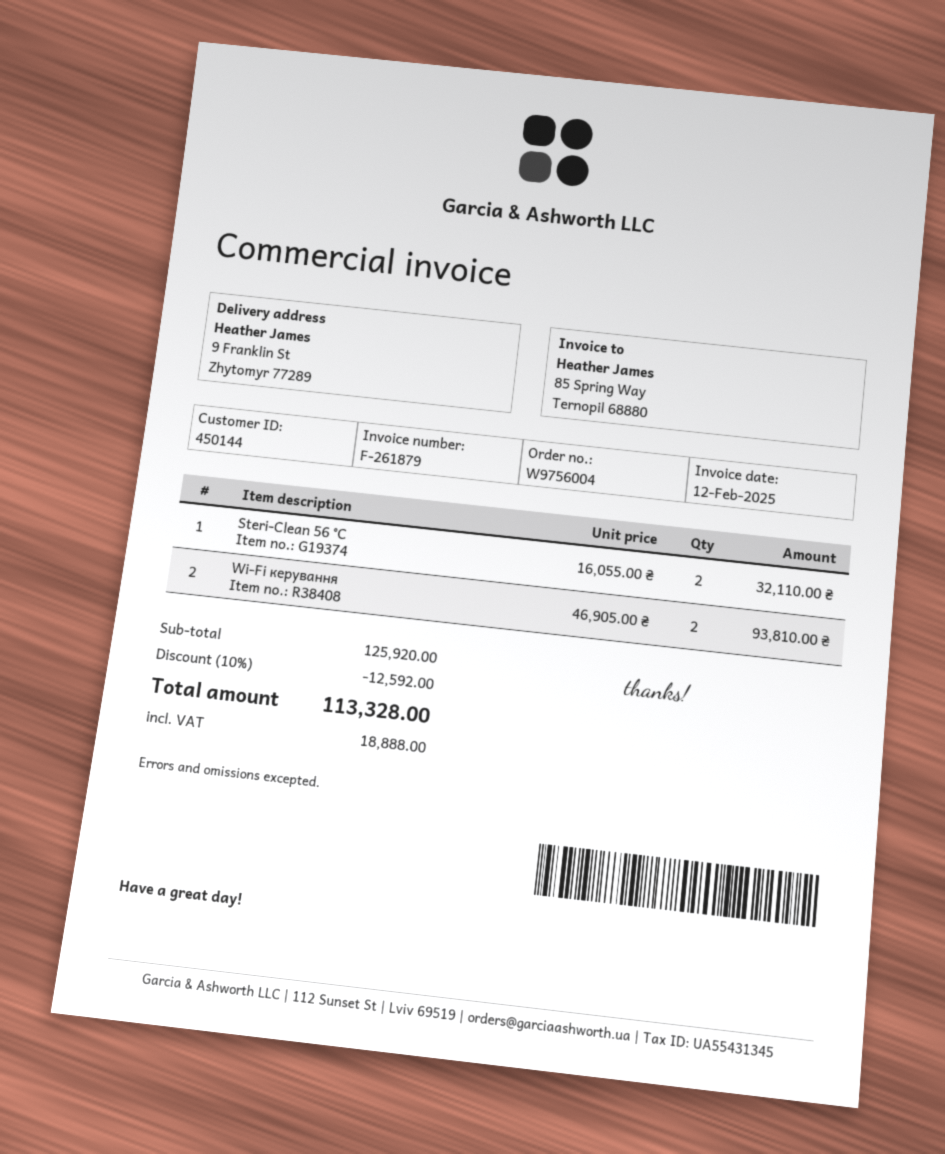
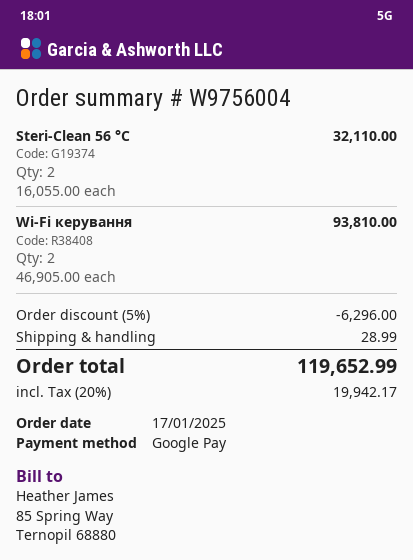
discount: 10% = 12592.00 -> 5% = 6296.00
shipping: none -> 28.99
tax: 18888.00 -> 19942.17
total: 113328.00 -> 119652.99

